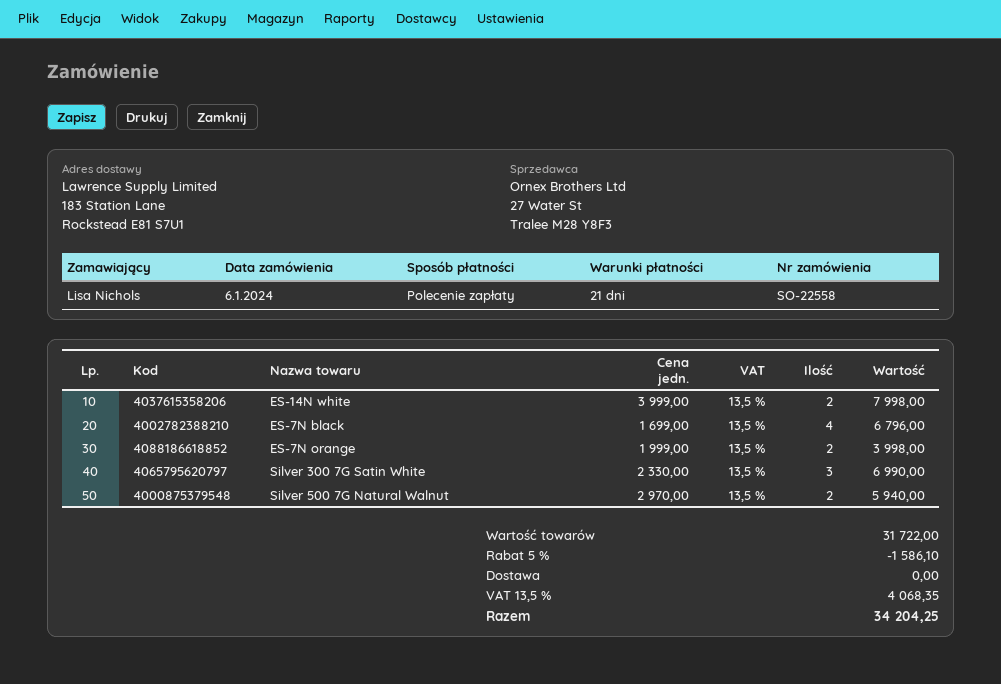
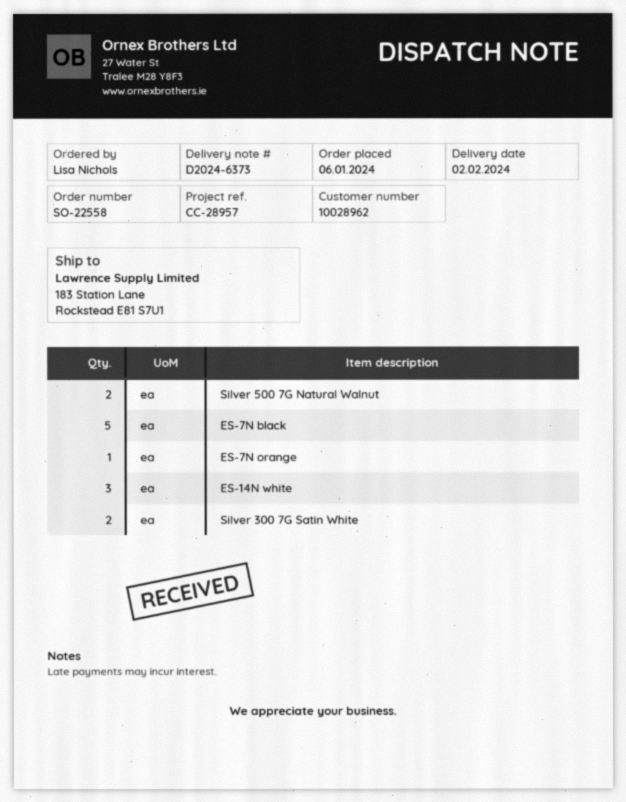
ES-14N white: 2 -> 3
ES-7N black: 4 -> 5
ES-7N orange: 2 -> 1
Silver 300 7G Satin White: 3 -> 2

